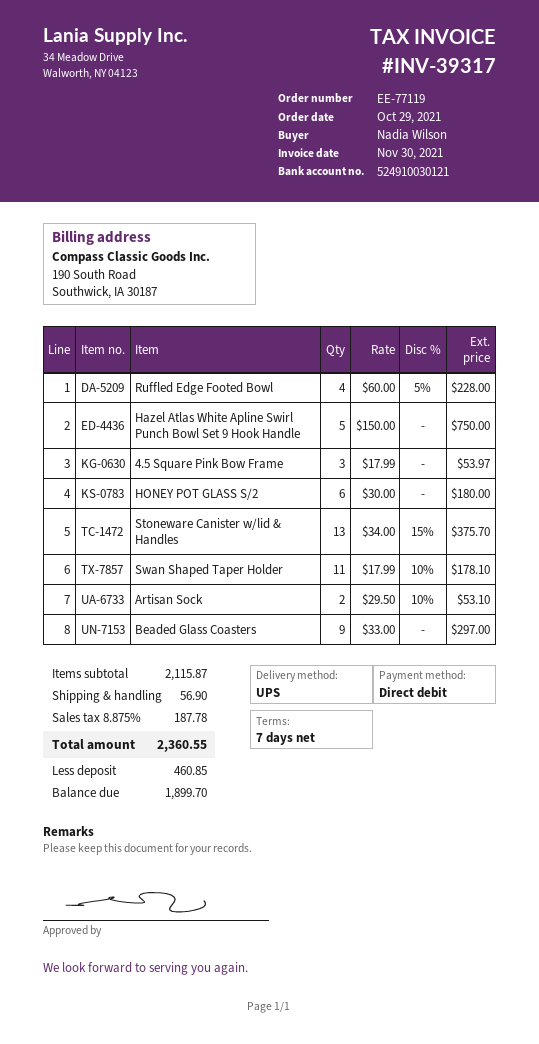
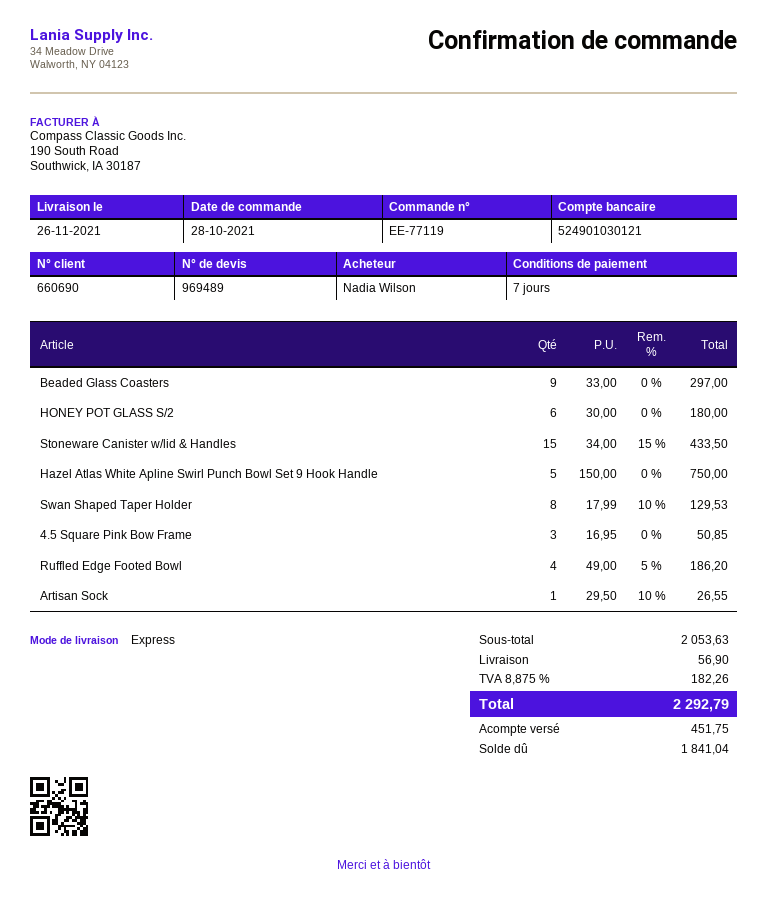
order date: 2021-10-29 -> 2021-10-28
bank account: 524910030121 -> 524901030121
shipping method: UPS -> express
Ruffled Edge Footed Bowl: 4 x 60.00 - 5% = 228.00 -> 4 x 49.00 - 5% = 186.20
4.5 Square Pink Bow Frame: 3 x 17.99 = 53.97 -> 3 x 16.95 = 50.85
Stoneware Canister w/lid & Handles: 13 x 34.00 - 15% = 375.70 -> 15 x 34.00 - 15% = 433.50
Swan Shaped Taper Holder: 11 x 17.99 - 10% = 178.10 -> 8 x 17.99 - 10% = 129.53
Artisan Sock: 2 x 29.50 - 10% = 53.10 -> 1 x 29.50 - 10% = 26.55
subtotal: 2115.87 -> 2053.63
tax: 8.875% = 187.78 -> 8.875% = 182.26
total: 2360.55 -> 2292.79
deposit: 460.85 -> 451.75
balance: 1899.70 -> 1841.04

